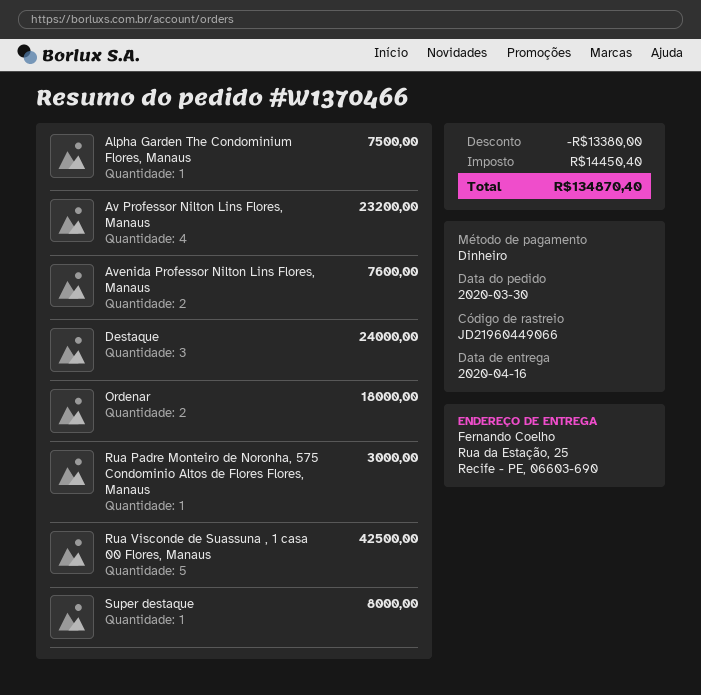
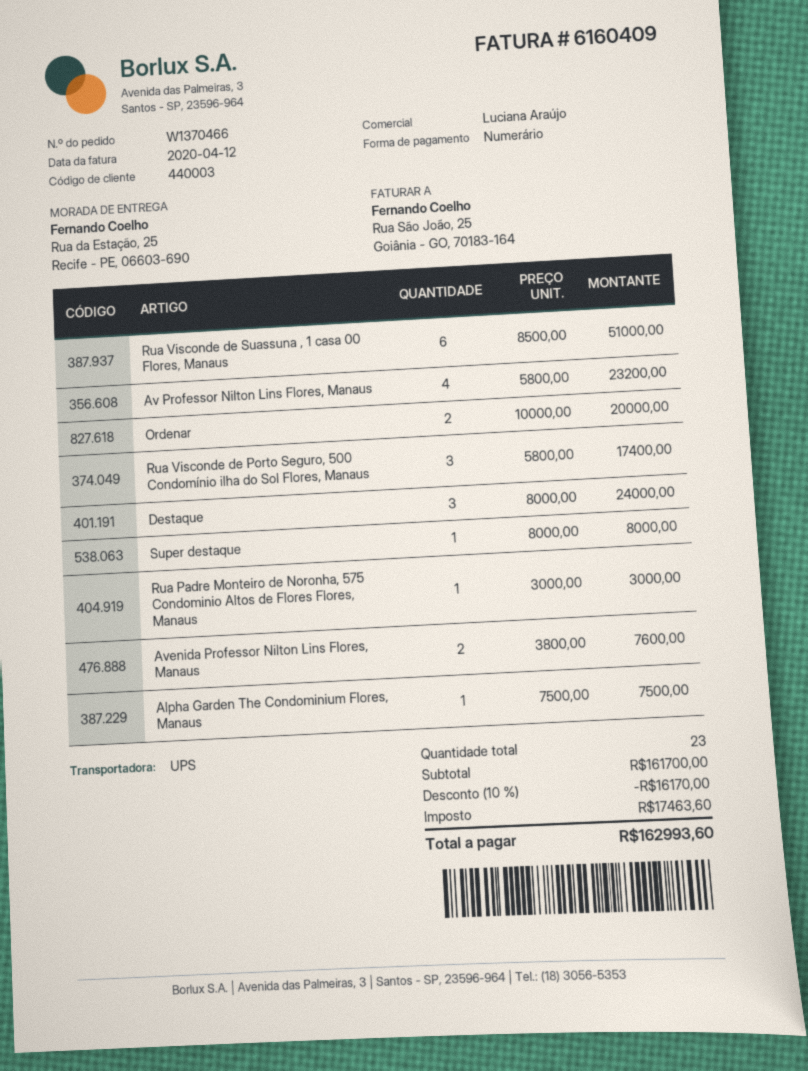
Ordenar: 2 for 18000.00 -> 2 for 20000.00
Rua Visconde de Suassuna , 1 casa 00 Flores, Manaus: 5 for 42500.00 -> 6 for 51000.00
Rua Visconde de Porto Seguro, 500 Condomínio ilha do Sol Flores, Manaus: none -> 3 for 17400.00
discount: 13380.00 -> 16170.00
tax: 14450.40 -> 17463.60
total: 134870.40 -> 162993.60

